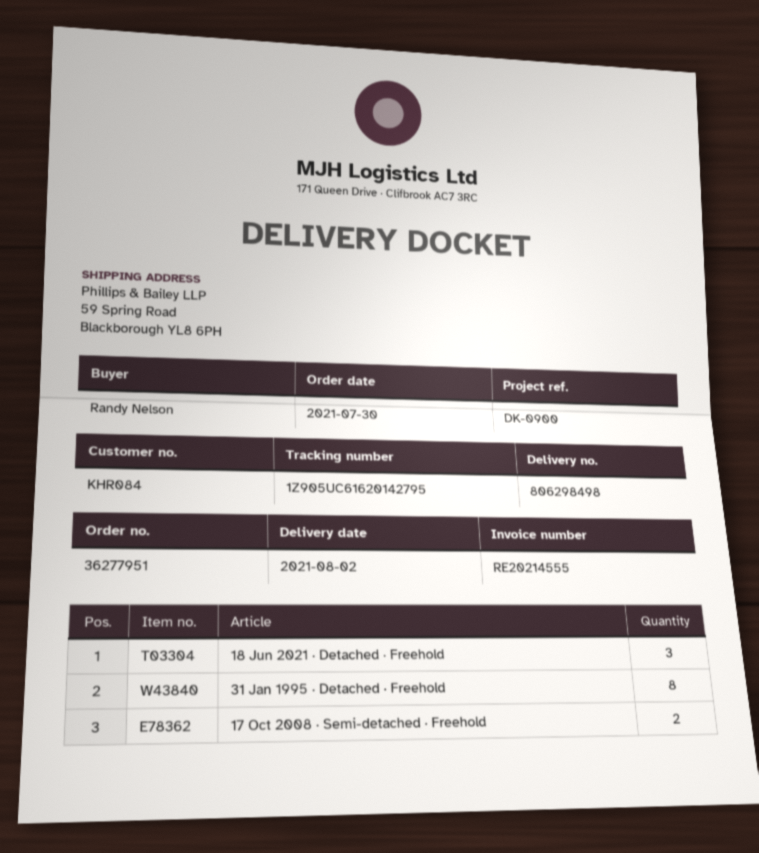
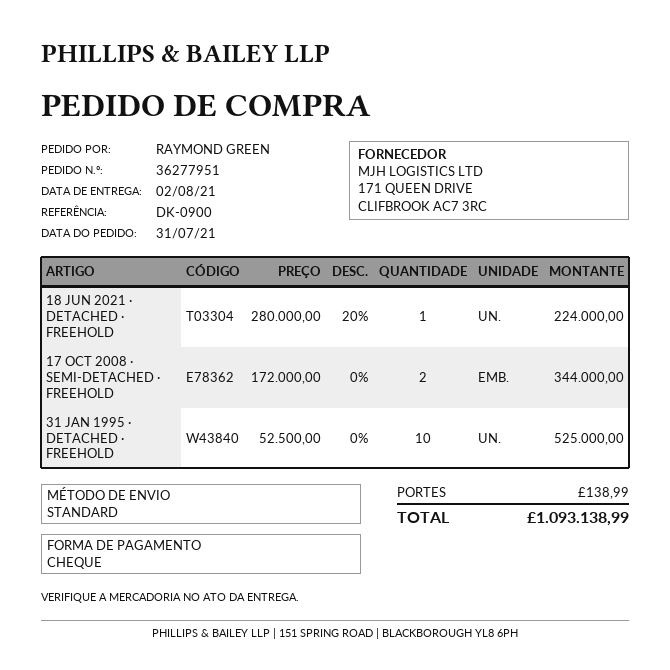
order date: 2021-07-30 -> 2021-07-31
ordered by: Randy Nelson -> RAYMOND GREEN
18 Jun 2021 · Detached · Freehold: 3 -> 1
31 Jan 1995 · Detached · Freehold: 8 -> 10

